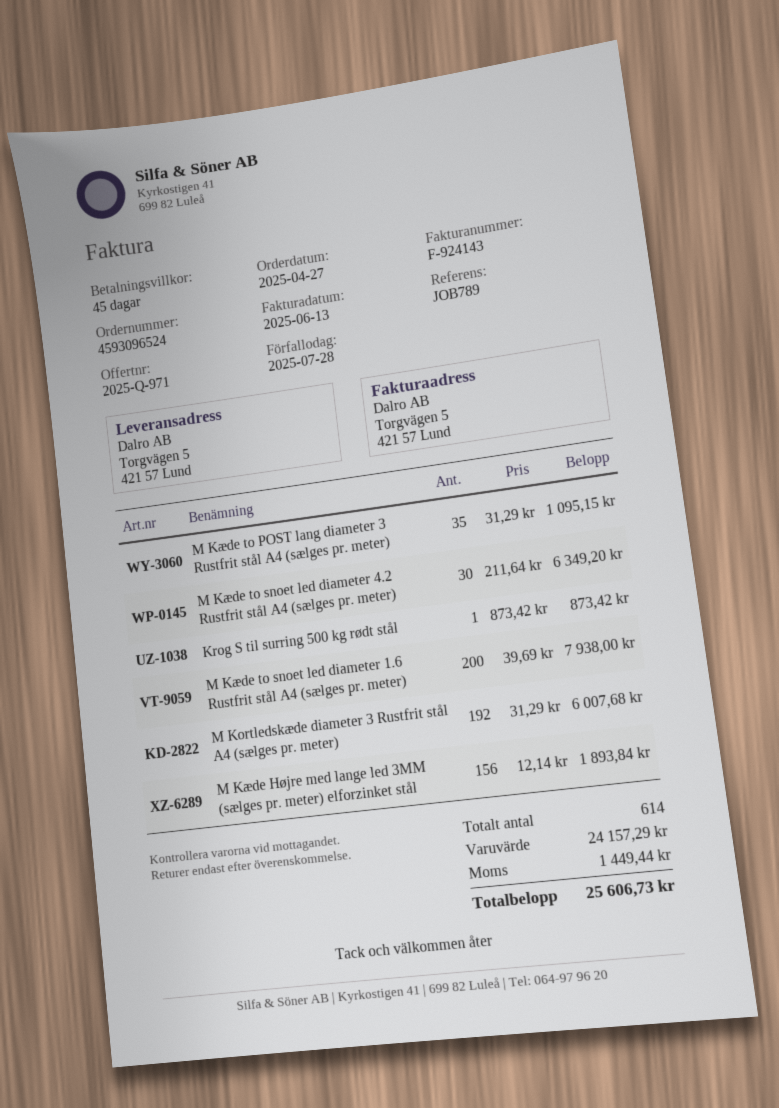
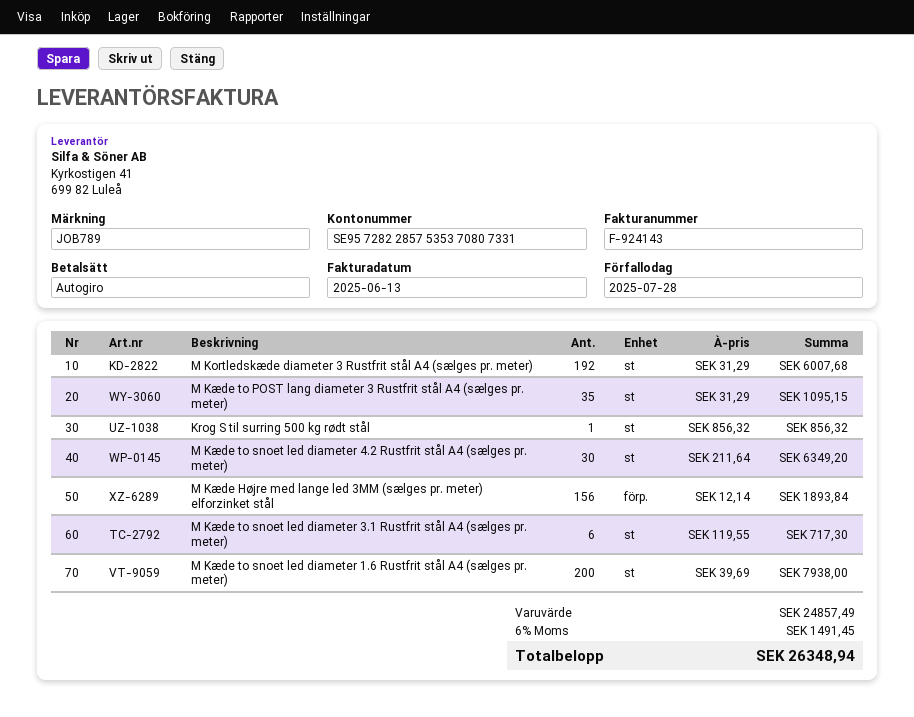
Krog S til surring 500 kg rødt stål: 1 x 873.42 = 873.42 -> 1 x 856.32 = 856.32
M Kæde to snoet led diameter 3.1 Rustfrit stål A4 (sælges pr. meter): none -> 6 x 119.55 = 717.30
subtotal: 24157.29 -> 24857.49
tax: 1449.44 -> 1491.45
total: 25606.73 -> 26348.94

